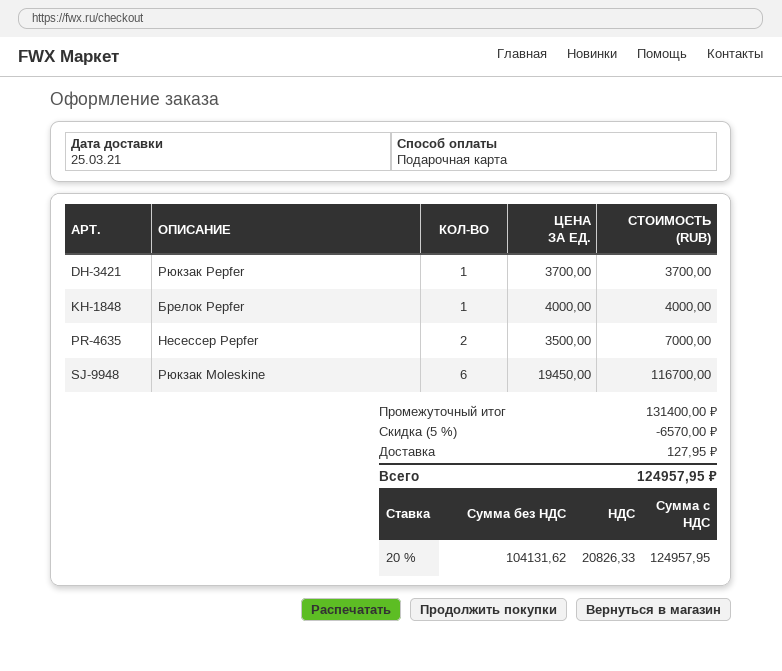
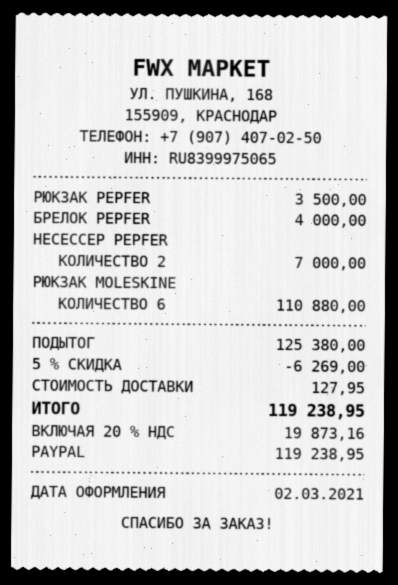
payment method: gift card -> PayPal
Рюкзак Pepfer: 1 for 3700.00 -> 1 for 3500.00
Рюкзак Moleskine: 6 for 116700.00 -> 6 for 110880.00
subtotal: 131400.00 -> 125380.00
discount: 5% = 6570.00 -> 5% = 6269.00
tax: 20% = 20826.33 -> 20% = 19873.16
total: 124957.95 -> 119238.95

